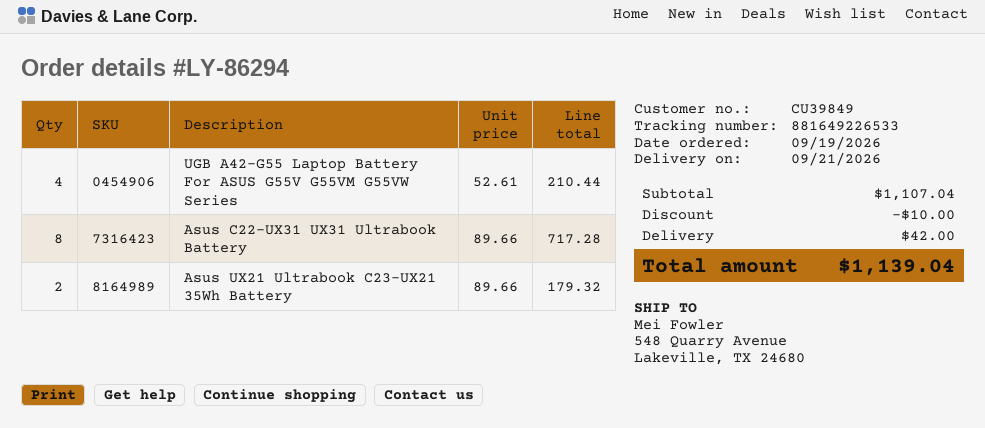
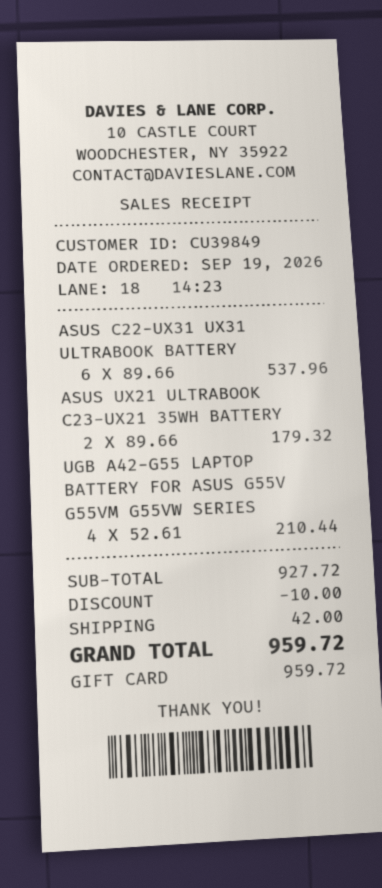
Asus C22-UX31 UX31 Ultrabook Battery: 8 x 89.66 = 717.28 -> 6 x 89.66 = 537.96
subtotal: 1107.04 -> 927.72
total: 1139.04 -> 959.72

